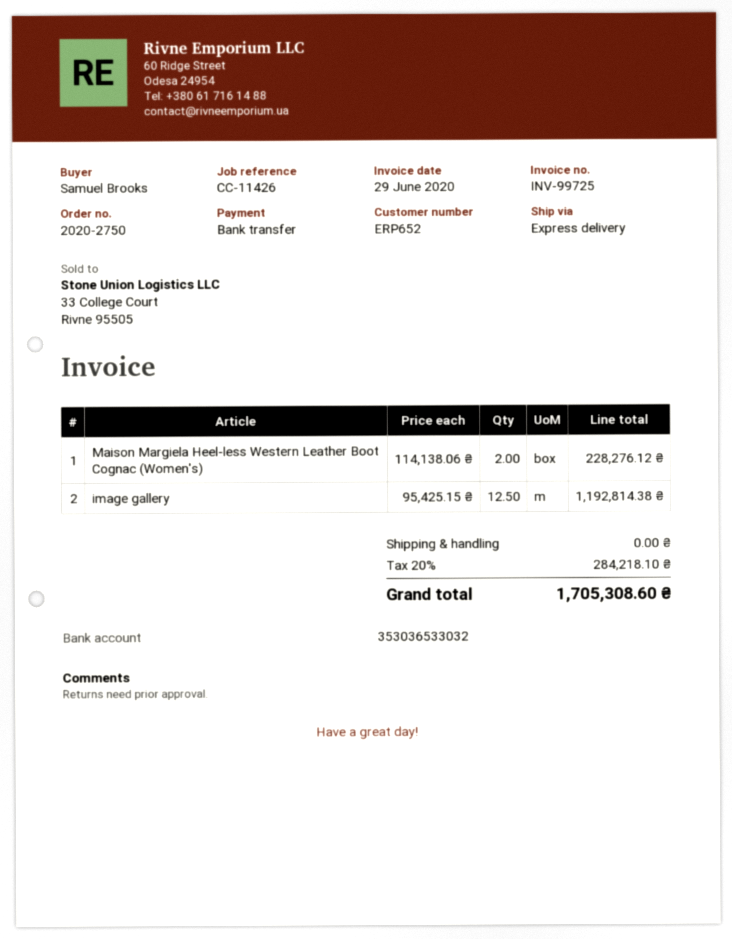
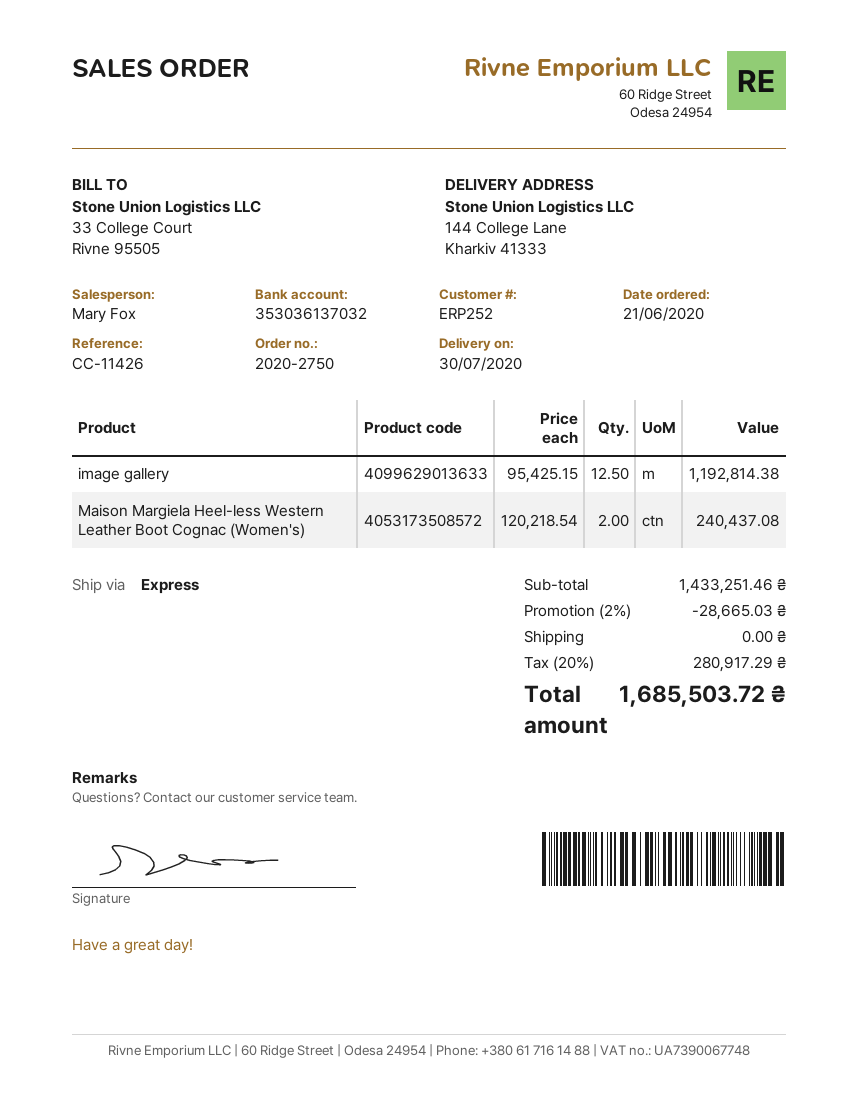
customer number: ERP652 -> ERP252
bank account: 353036533032 -> 353036137032
Maison Margiela Heel-less Western Leather Boot Cognac (Women's): 2 x 114138.06 = 228276.12 -> 2 x 120218.54 = 240437.08
discount: none -> 2% = 28665.03
tax: 20% = 284218.10 -> 20% = 280917.29
total: 1705308.60 -> 1685503.72

